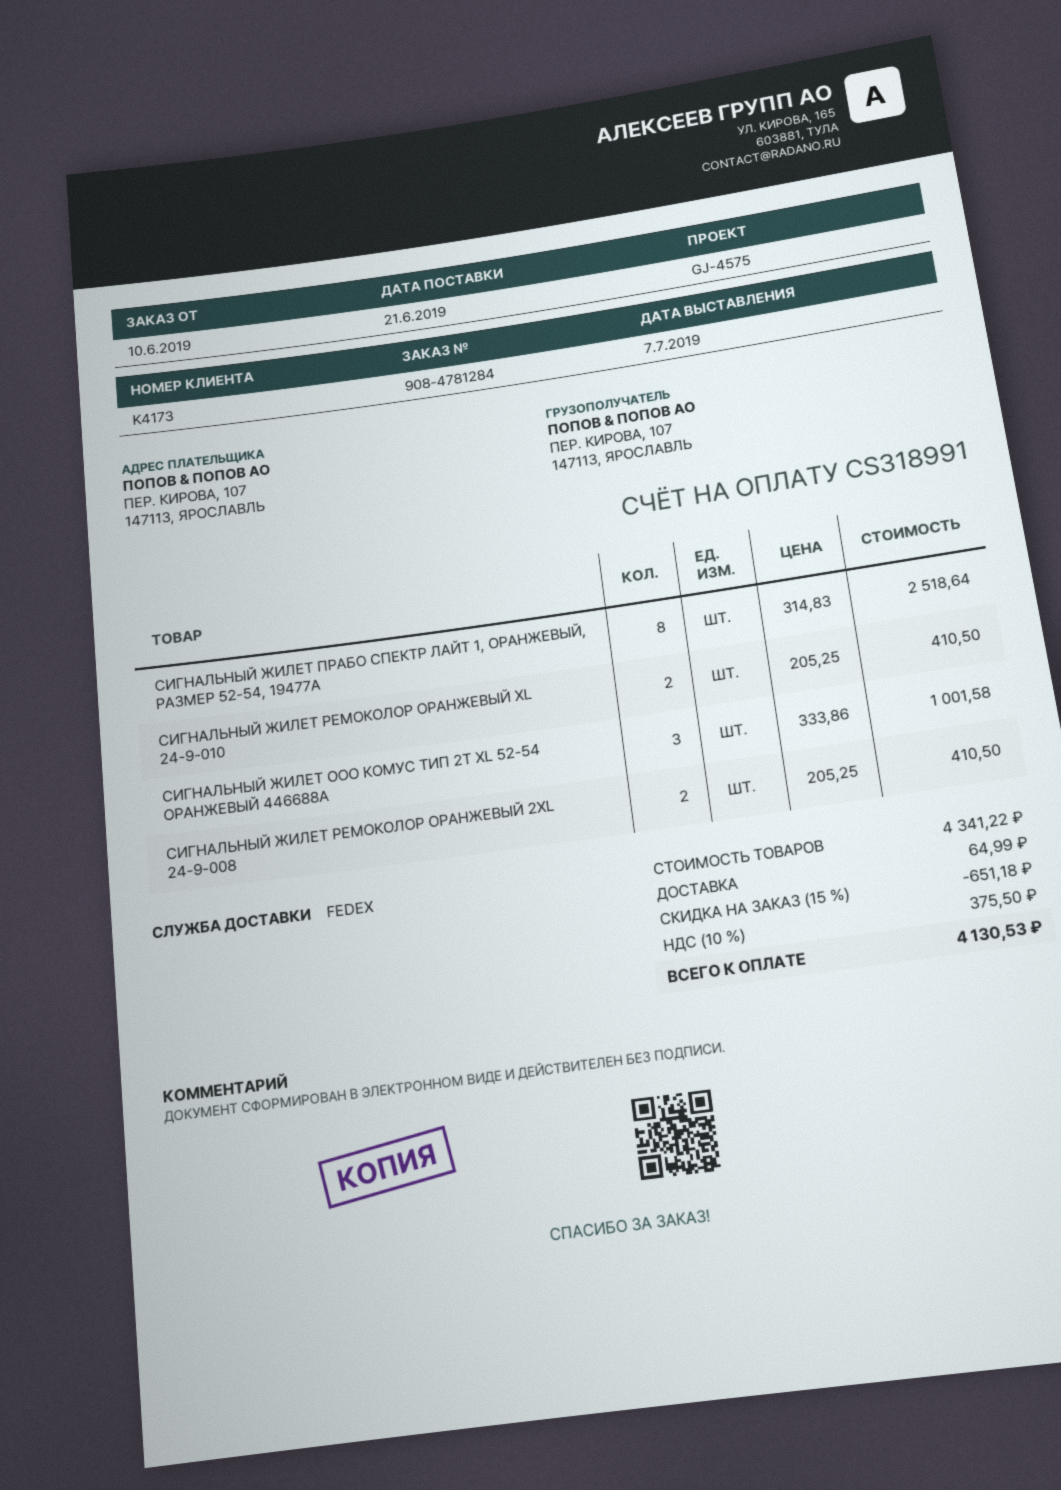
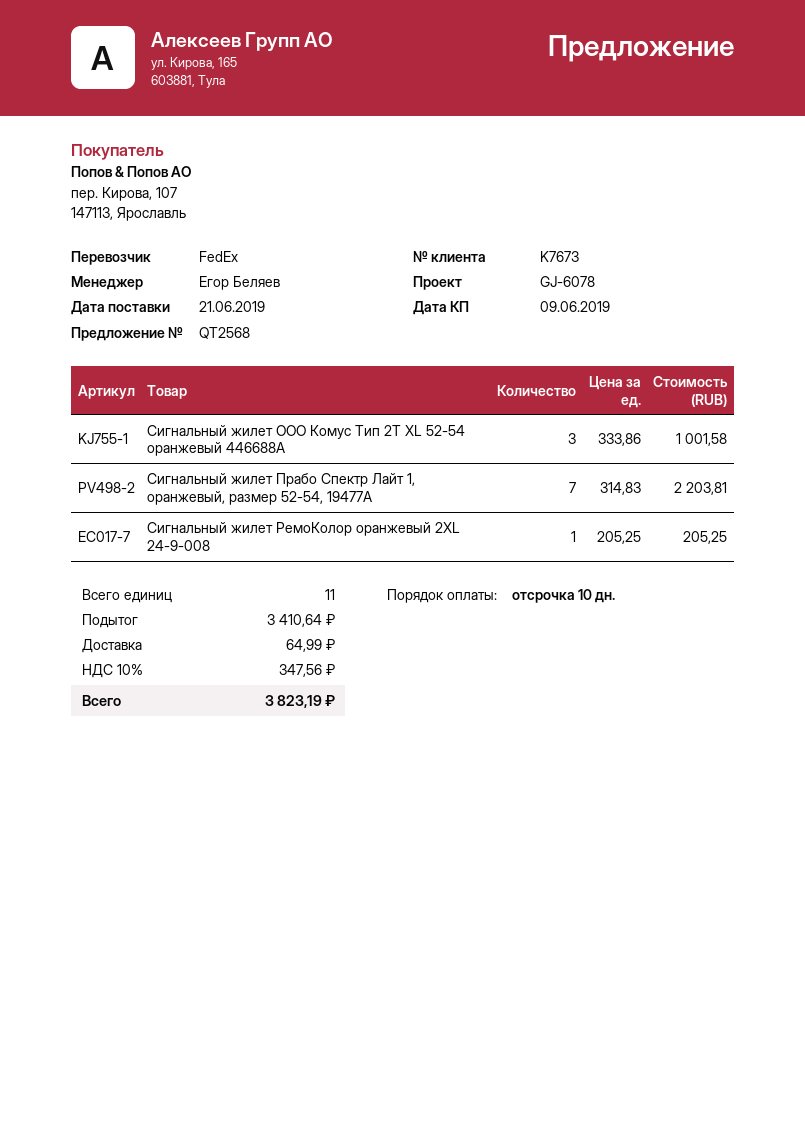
customer number: K4173 -> K7673
reference: GJ-4575 -> GJ-6078
СИГНАЛЬНЫЙ ЖИЛЕТ ПРАБО СПЕКТР ЛАЙТ 1, ОРАНЖЕВЫЙ, РАЗМЕР 52-54, 19477А: 8 x 314.83 = 2518.64 -> 7 x 314.83 = 2203.81
СИГНАЛЬНЫЙ ЖИЛЕТ РЕМОКОЛОР ОРАНЖЕВЫЙ XL 24-9-010: 2 x 205.25 = 410.50 -> none
СИГНАЛЬНЫЙ ЖИЛЕТ РЕМОКОЛОР ОРАНЖЕВЫЙ 2XL 24-9-008: 2 x 205.25 = 410.50 -> 1 x 205.25 = 205.25
subtotal: 4341.22 -> 3410.64
discount: 15% = 651.18 -> none
tax: 10% = 375.50 -> 10% = 347.56
total: 4130.53 -> 3823.19

